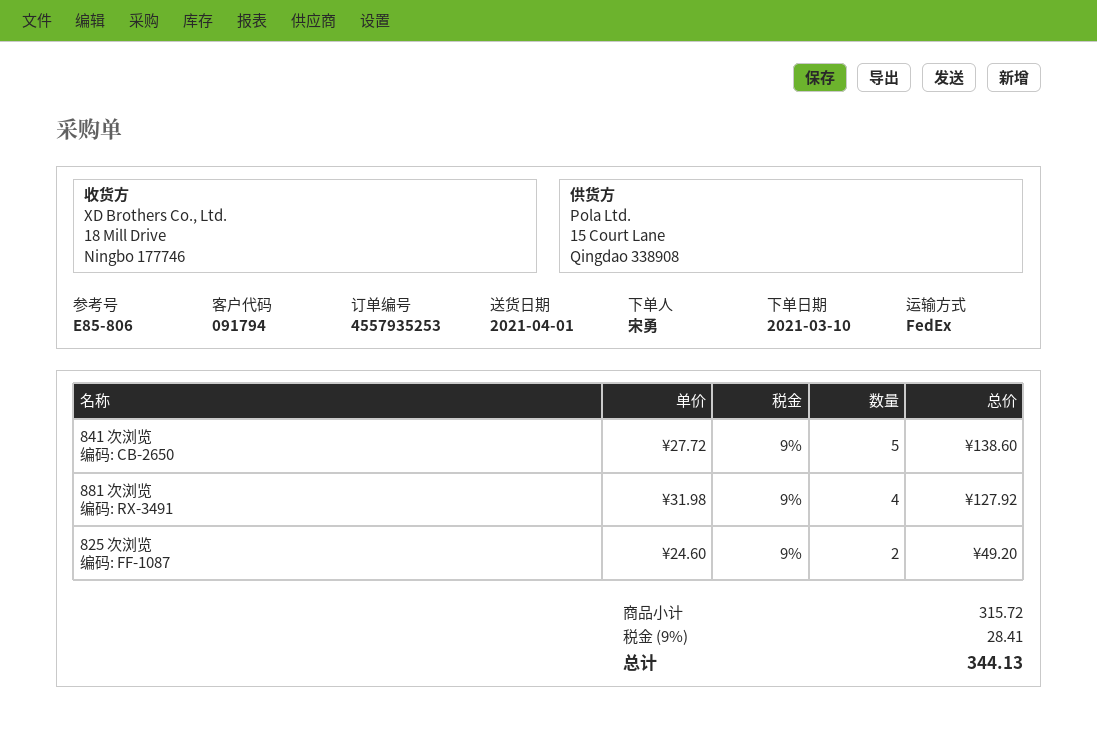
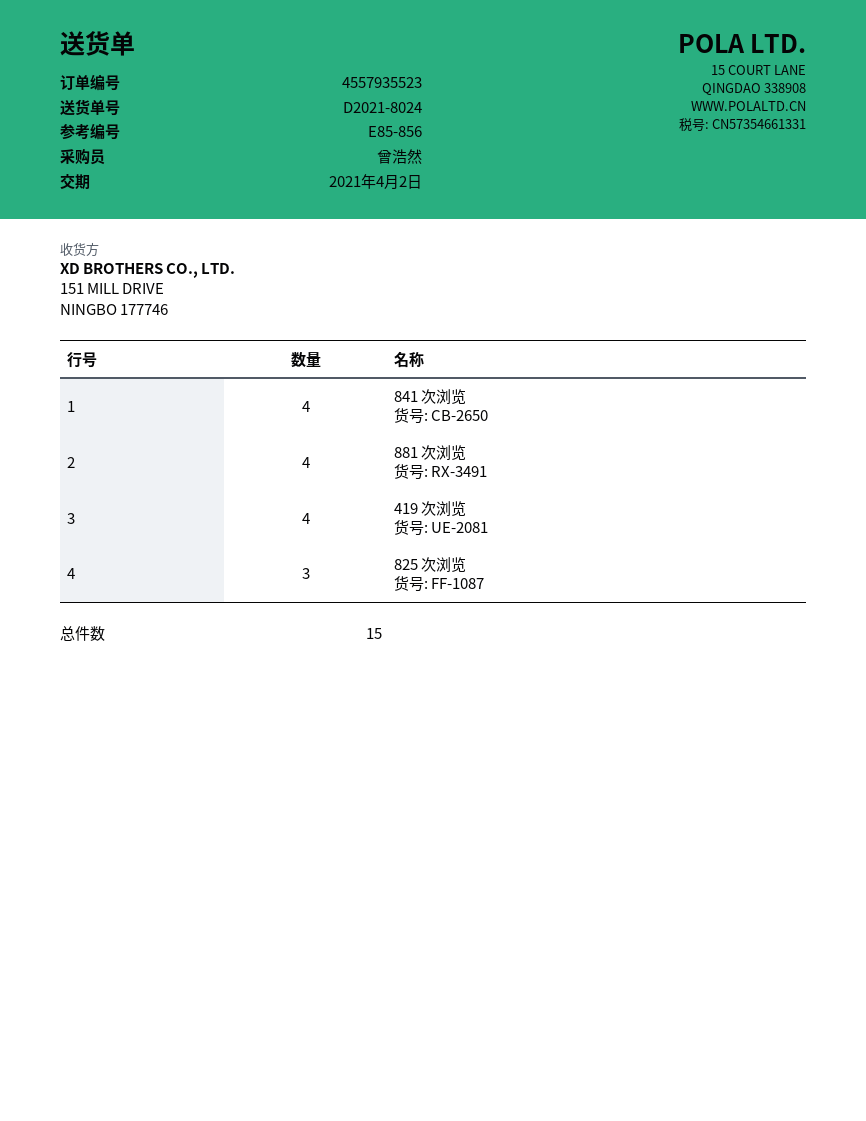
order number: 4557935253 -> 4557935523
delivery date: 2021-04-01 -> 2021-04-02
reference: E85-806 -> E85-856
ordered by: 宋勇 -> 曾浩然
ship to: 18 Mill Drive, Ningbo 177746 -> 151 MILL DRIVE, NINGBO 177746
841 次浏览: 5 -> 4
825 次浏览: 2 -> 3
419 次浏览: none -> 4

